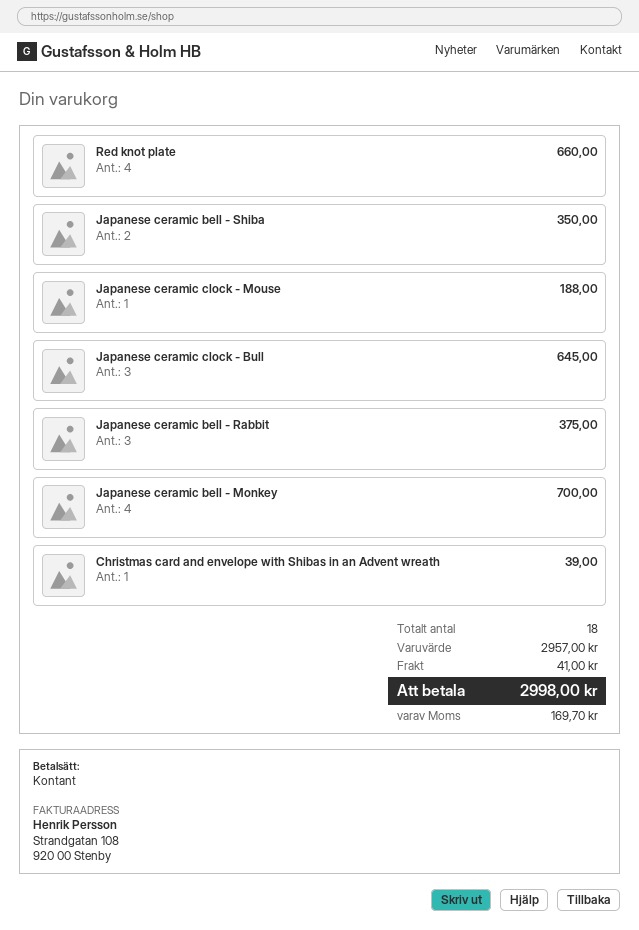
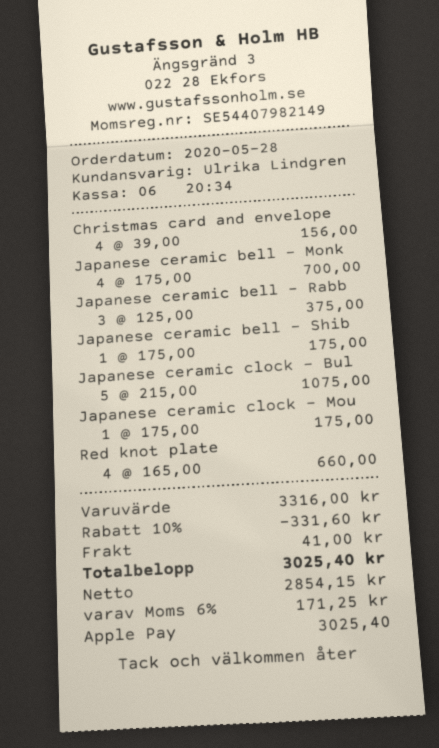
payment method: cash -> Apple Pay
Japanese ceramic bell - Shiba: 2 for 350.00 -> 1 for 175.00
Japanese ceramic clock - Mouse: 1 for 188.00 -> 1 for 175.00
Japanese ceramic clock - Bull: 3 for 645.00 -> 5 for 1075.00
Christmas card and envelope with Shibas in an Advent wreath: 1 for 39.00 -> 4 for 156.00
subtotal: 2957.00 -> 3316.00
discount: none -> 10% = 331.60
tax: 169.70 -> 171.25
total: 2998.00 -> 3025.40

